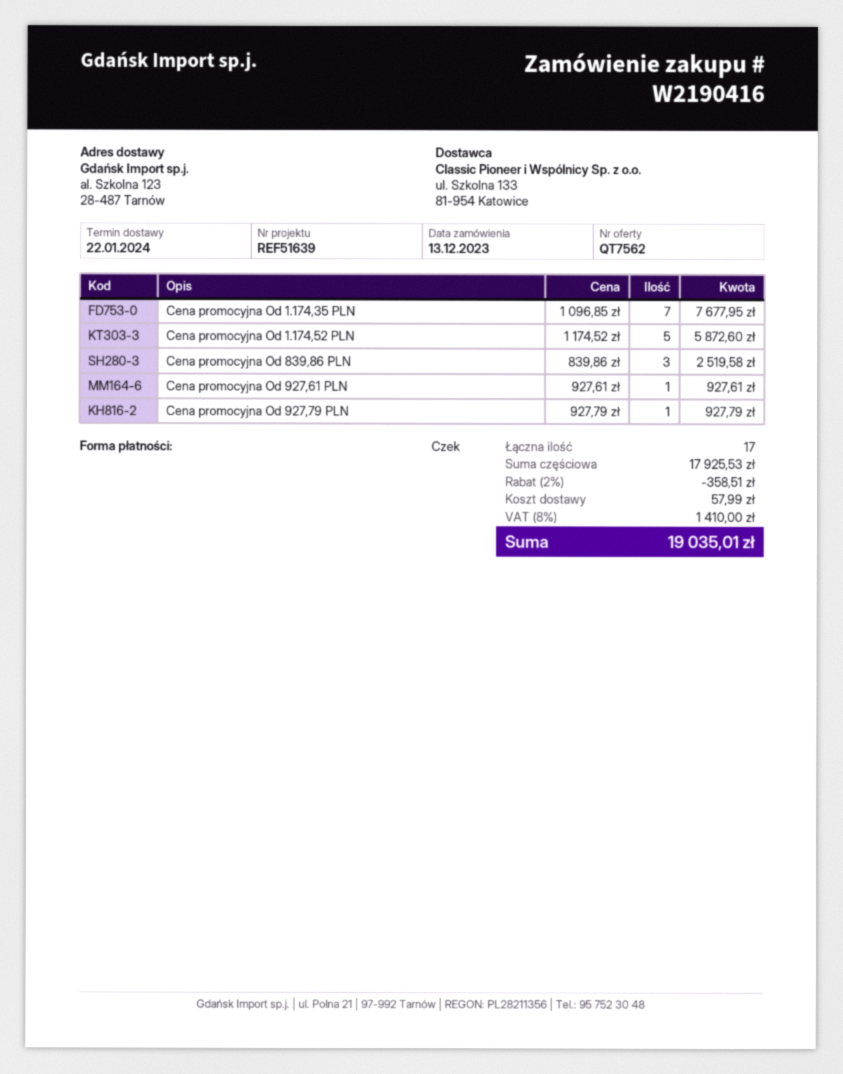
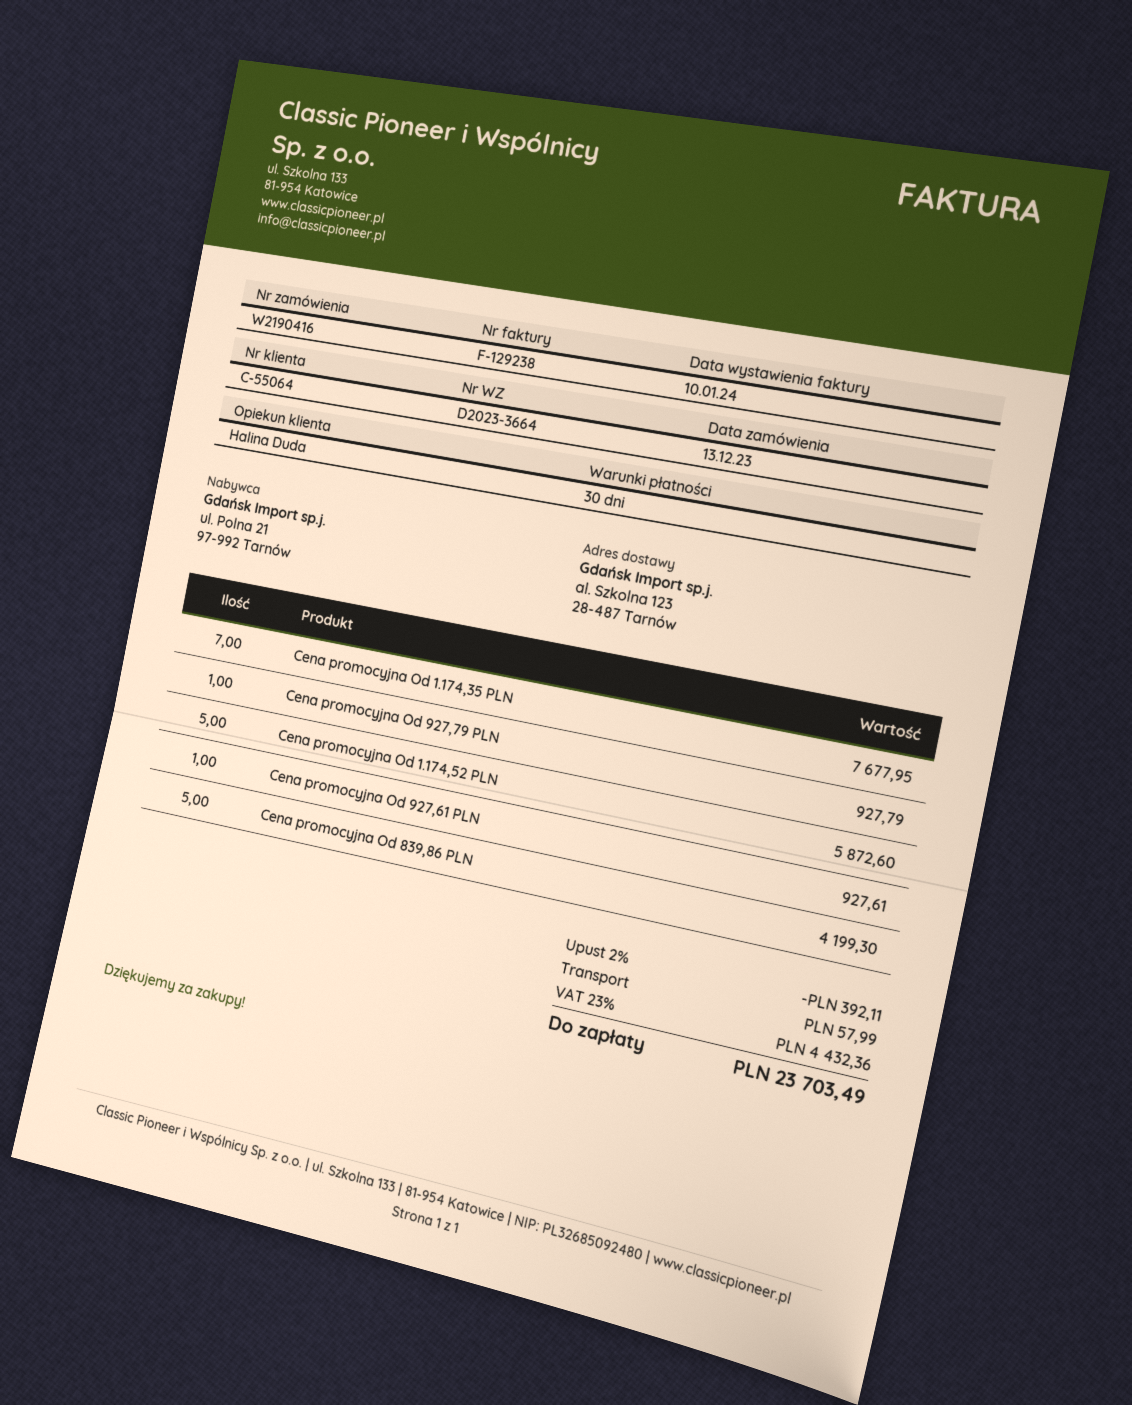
Cena promocyjna Od 839,86 PLN: 3 for 2519.58 -> 5 for 4199.30
discount: 2% = 358.51 -> 2% = 392.11
tax: 8% = 1410.00 -> 23% = 4432.36
total: 19035.01 -> 23703.49

